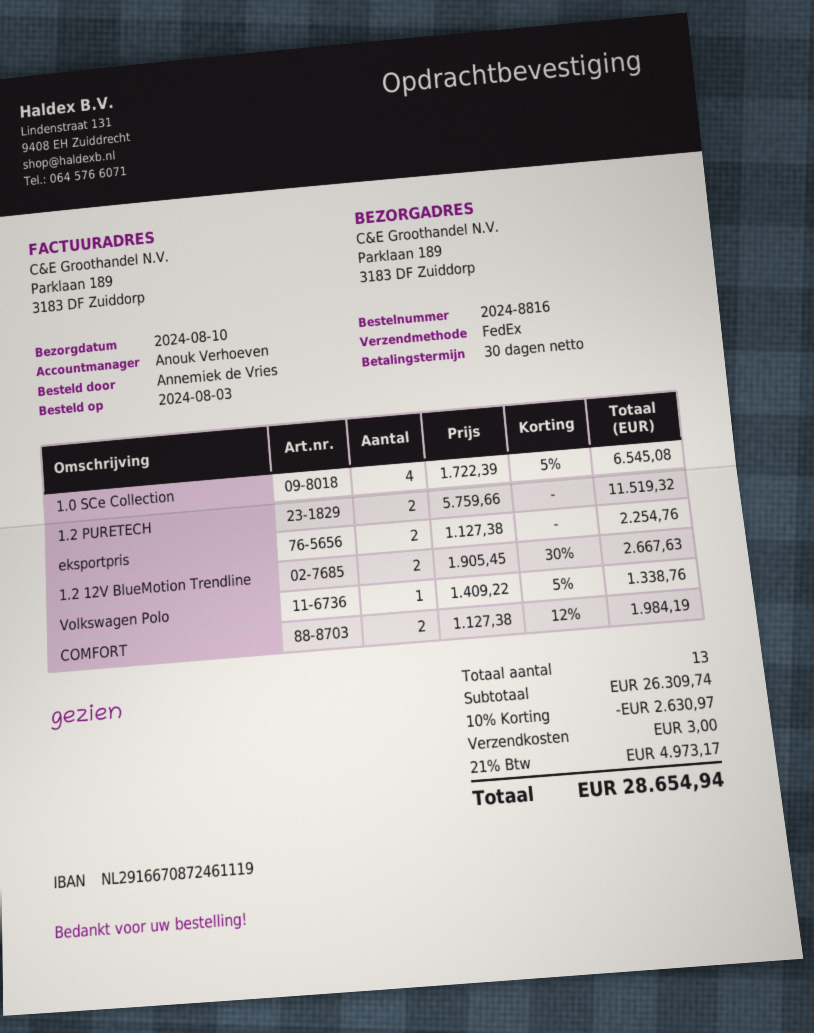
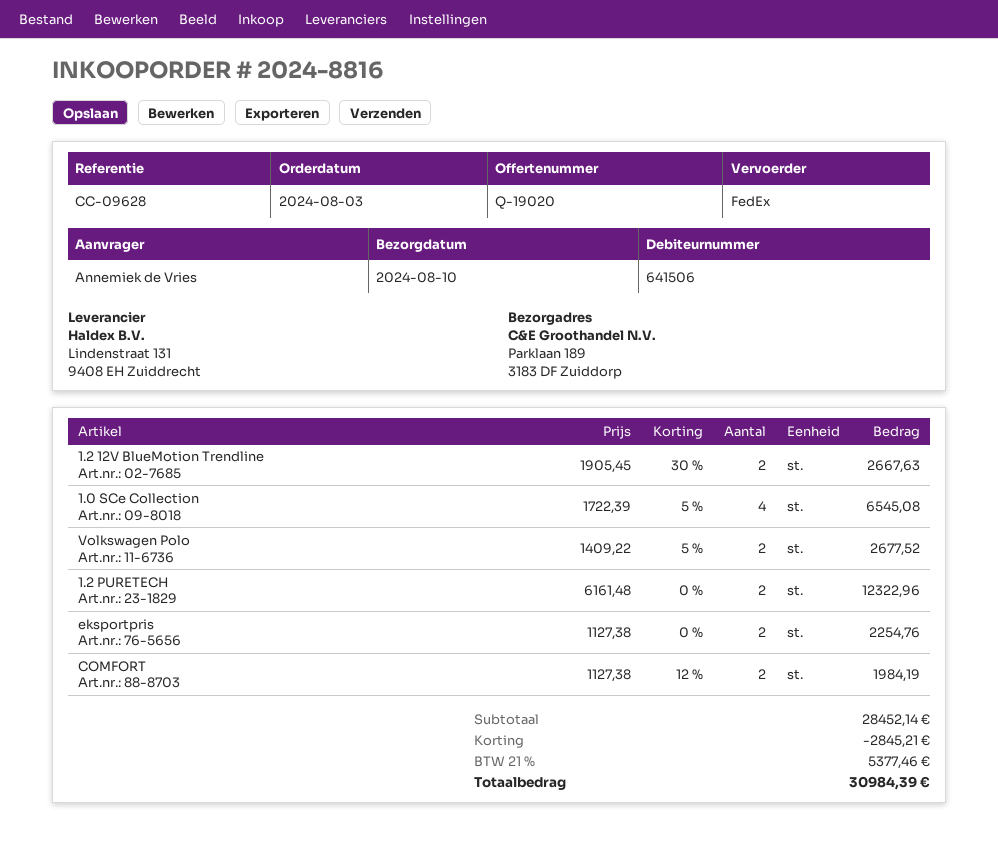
1.2 PURETECH: 2 x 5759.66 = 11519.32 -> 2 x 6161.48 = 12322.96
Volkswagen Polo: 1 x 1409.22 - 5% = 1338.76 -> 2 x 1409.22 - 5% = 2677.52
subtotal: 26309.74 -> 28452.14
discount: 2630.97 -> 2845.21
shipping: 3.00 -> none
tax: 21% = 4973.17 -> 21% = 5377.46
total: 28654.94 -> 30984.39

